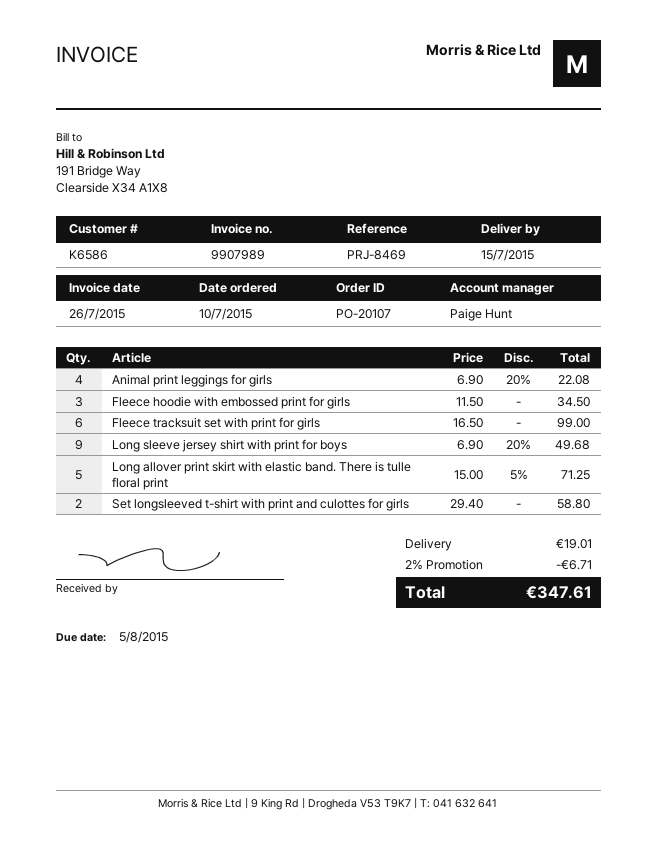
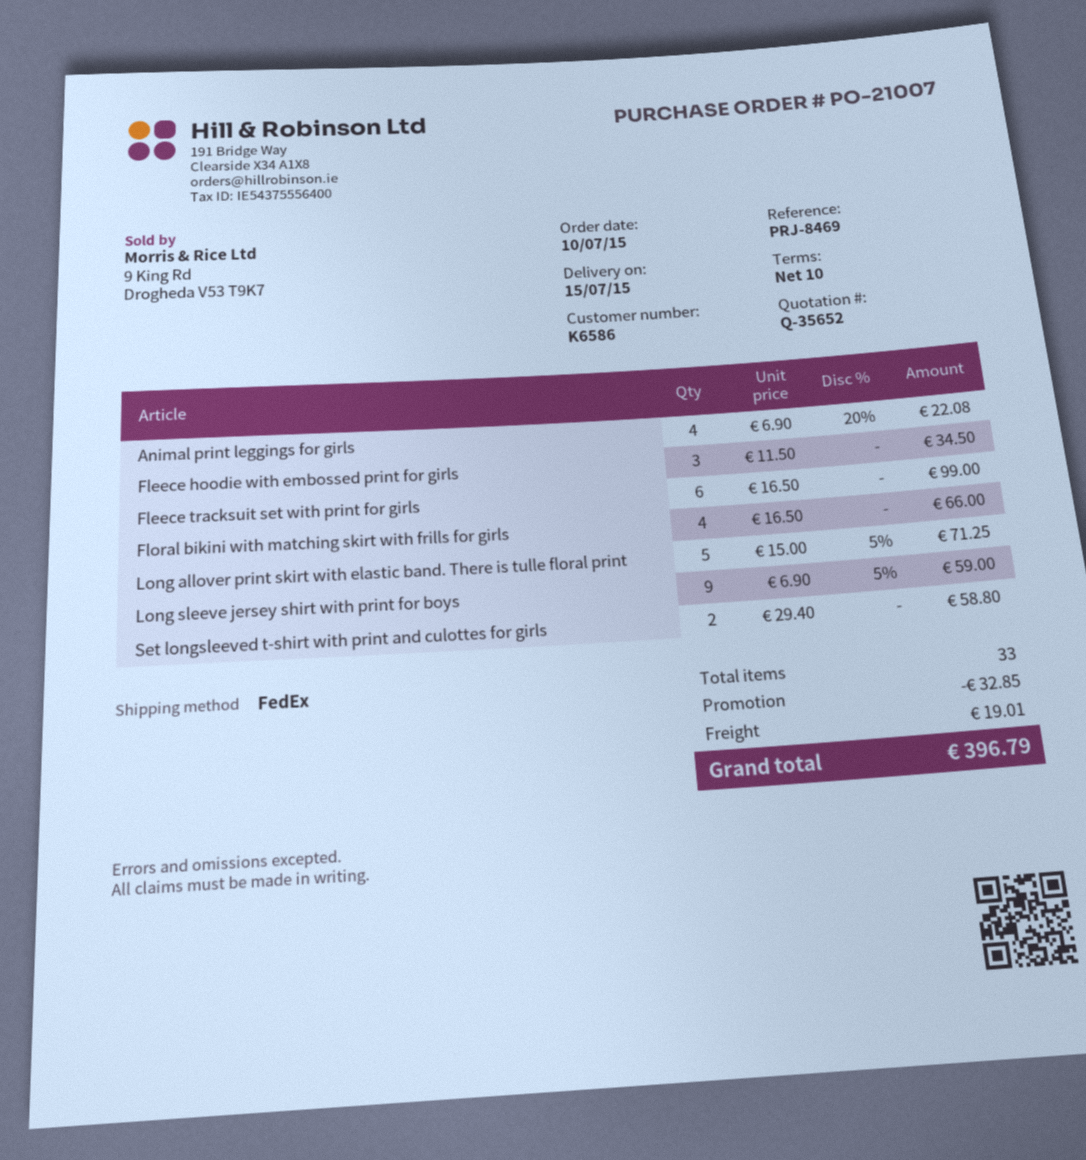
order number: PO-20107 -> PO-21007
Long sleeve jersey shirt with print for boys: 9 x 6.90 - 20% = 49.68 -> 9 x 6.90 - 5% = 59.00
Floral bikini with matching skirt with frills for girls: none -> 4 x 16.50 = 66.00
discount: 6.71 -> 32.85
total: 347.61 -> 396.79

